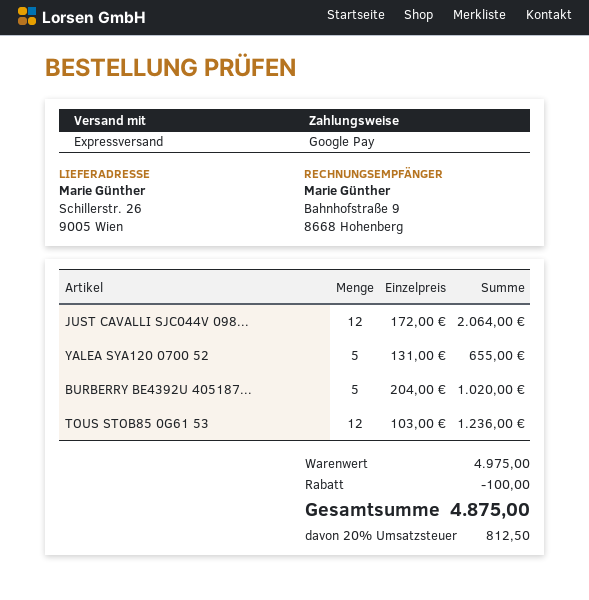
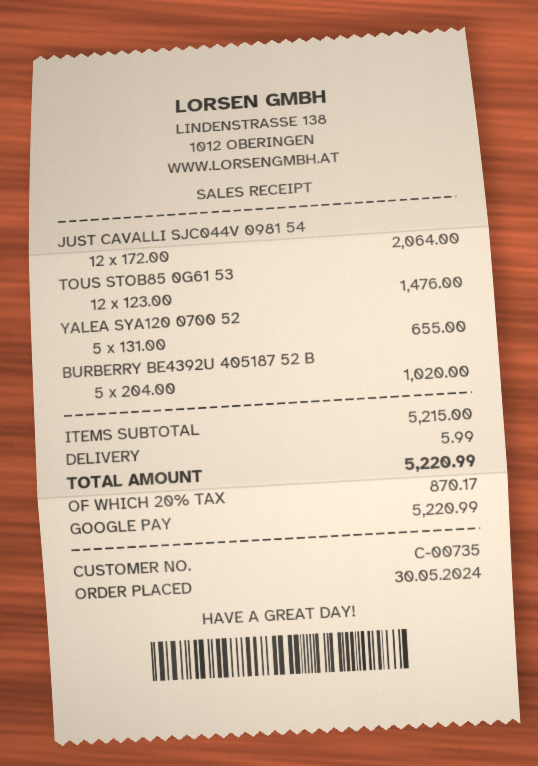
TOUS STOB85 0G61 53: 12 x 103.00 = 1236.00 -> 12 x 123.00 = 1476.00
subtotal: 4975.00 -> 5215.00
discount: 100.00 -> none
shipping: none -> 5.99
tax: 20% = 812.50 -> 20% = 870.17
total: 4875.00 -> 5220.99

